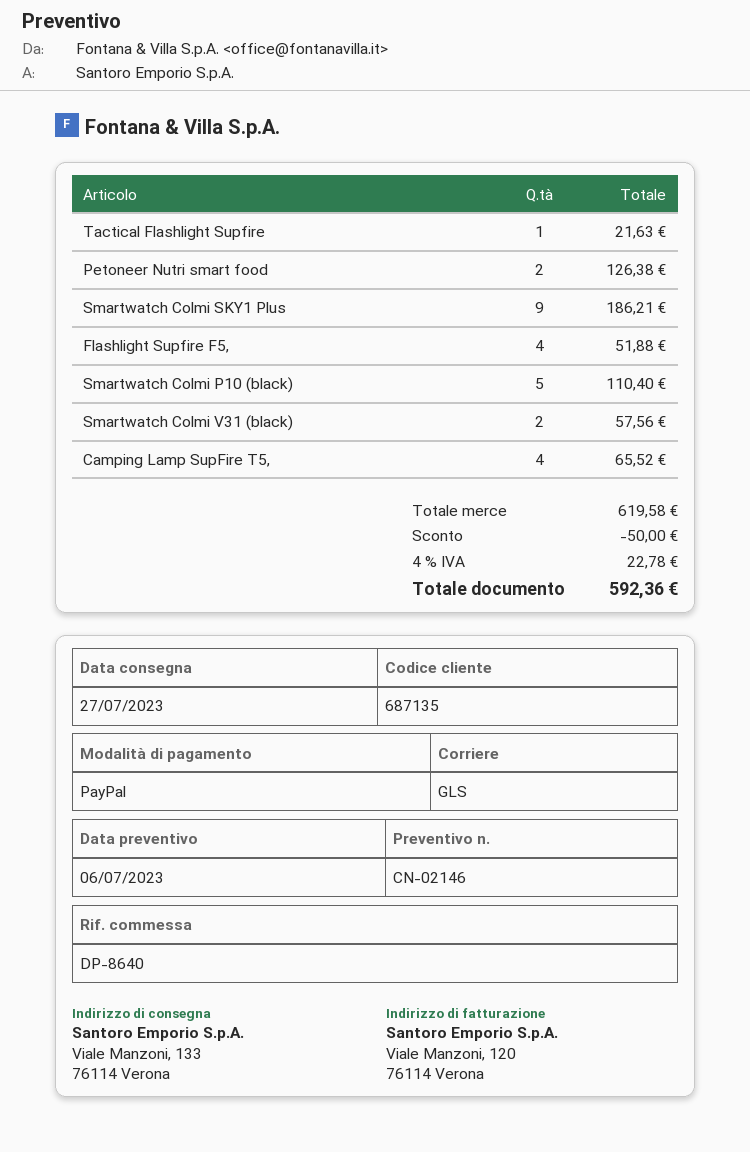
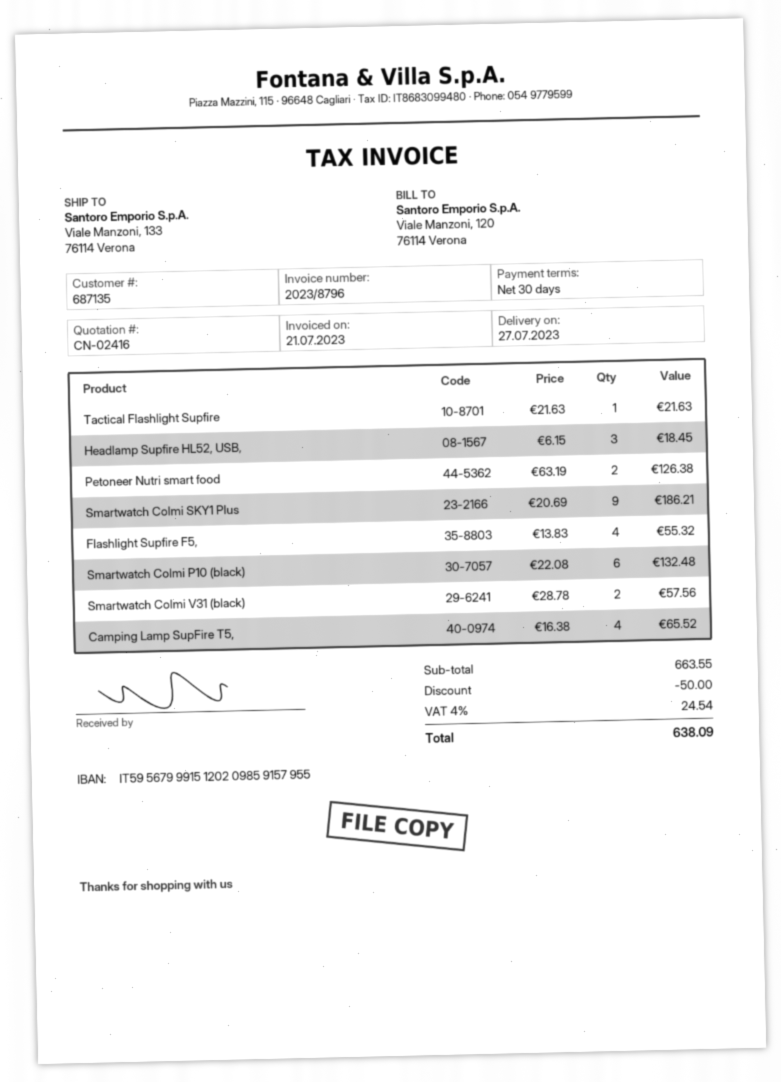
quote number: CN-02146 -> CN-02416
Flashlight Supfire F5,: 4 for 51.88 -> 4 for 55.32
Smartwatch Colmi P10 (black): 5 for 110.40 -> 6 for 132.48
Headlamp Supfire HL52, USB,: none -> 3 for 18.45
subtotal: 619.58 -> 663.55
tax: 4% = 22.78 -> 4% = 24.54
total: 592.36 -> 638.09

